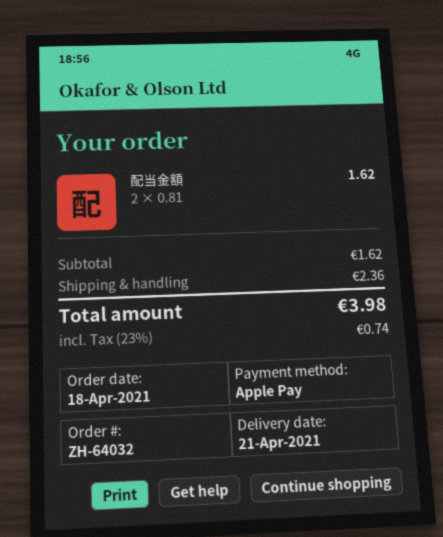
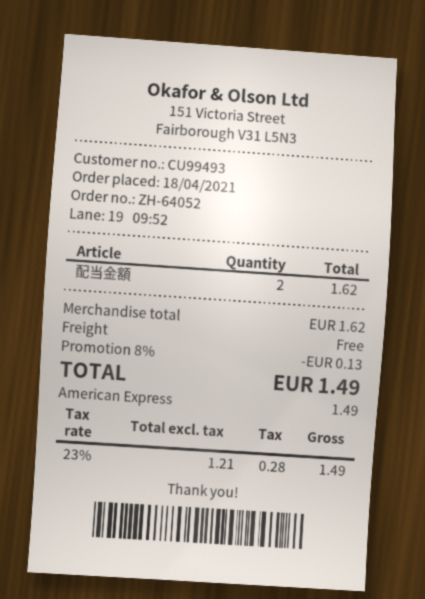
order number: ZH-64032 -> ZH-64052
payment method: Apple Pay -> American Express
discount: none -> 8% = 0.13
shipping: 2.36 -> 0.00
tax: 23% = 0.74 -> 23% = 0.28
total: 3.98 -> 1.49

